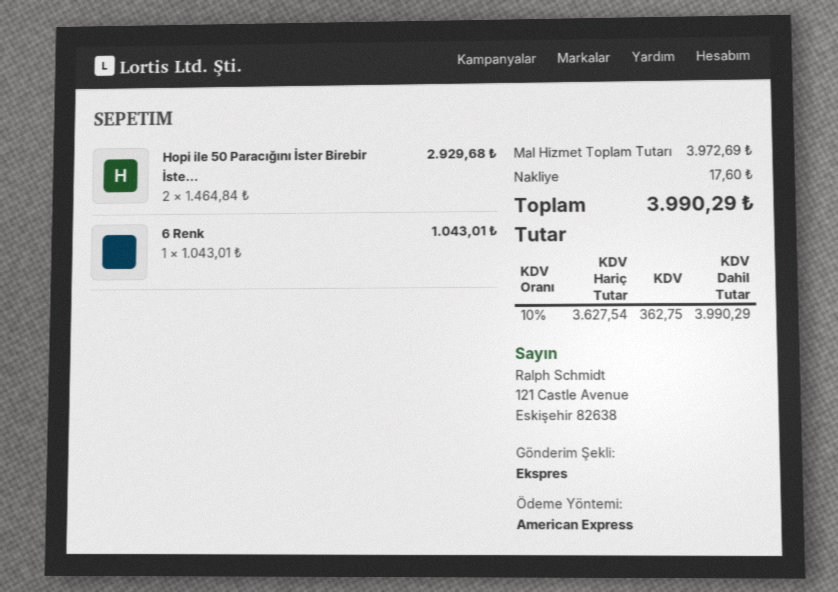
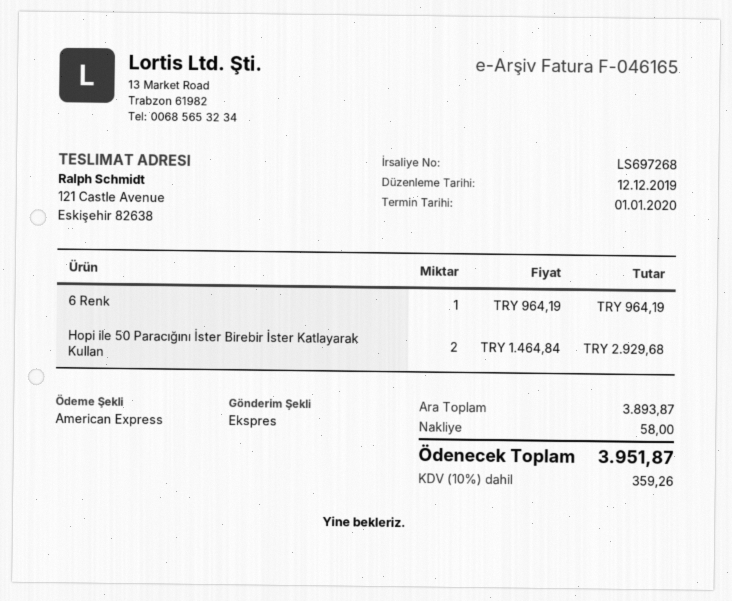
6 Renk: 1 x 1043.01 = 1043.01 -> 1 x 964.19 = 964.19
subtotal: 3972.69 -> 3893.87
shipping: 17.60 -> 58.00
tax: 10% = 362.75 -> 10% = 359.26
total: 3990.29 -> 3951.87

